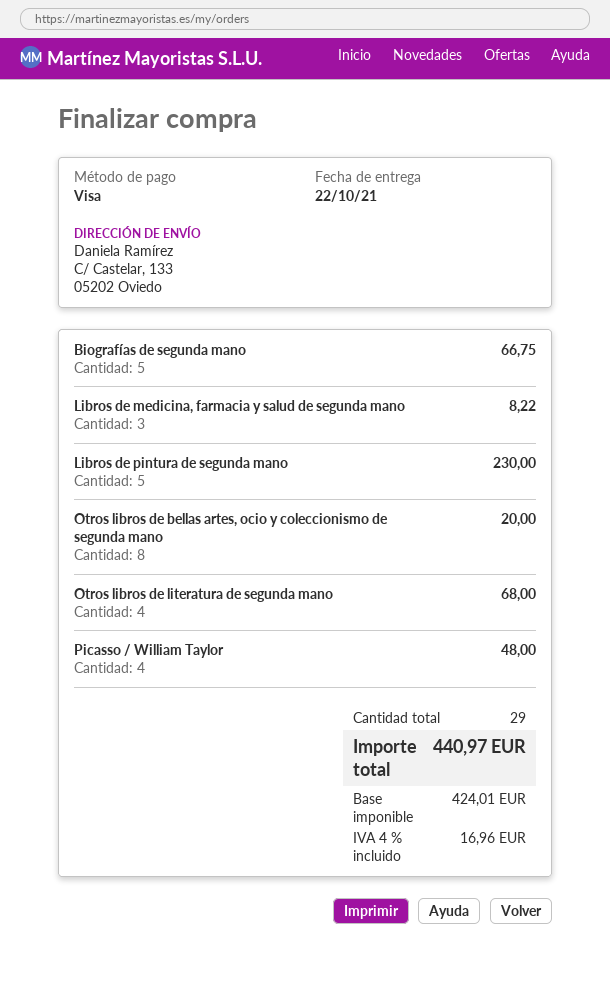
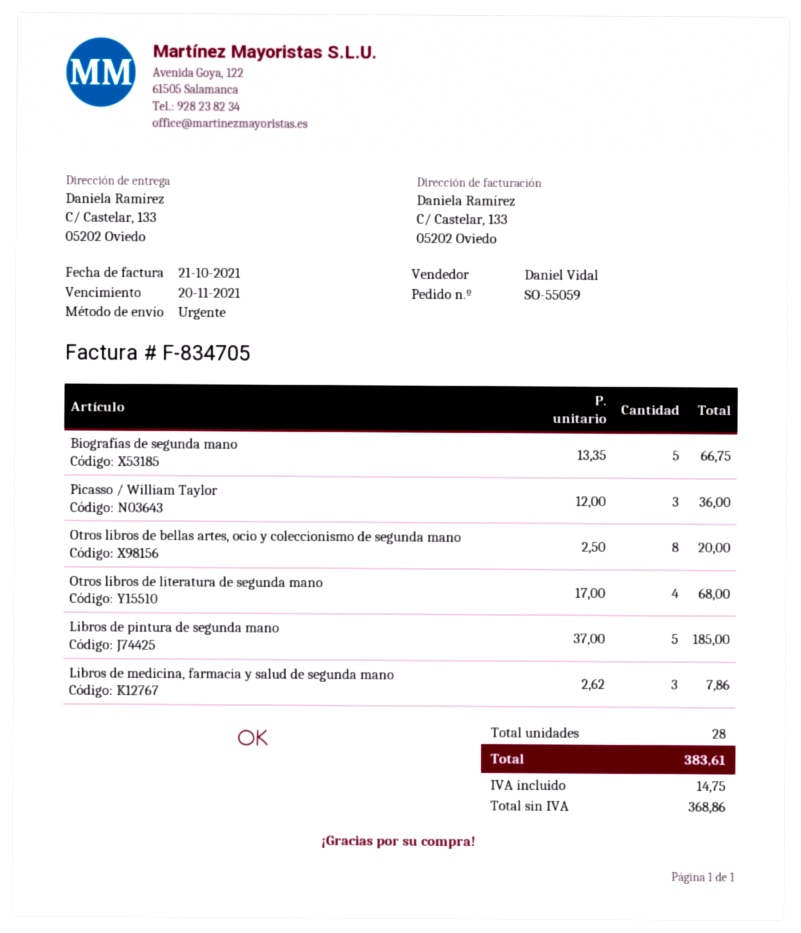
Libros de medicina, farmacia y salud de segunda mano: 3 for 8.22 -> 3 for 7.86
Libros de pintura de segunda mano: 5 for 230.00 -> 5 for 185.00
Picasso / William Taylor: 4 for 48.00 -> 3 for 36.00
total quantity: 29 -> 28
net: 424.01 -> 368.86
tax: 16.96 -> 14.75
total: 440.97 -> 383.61

